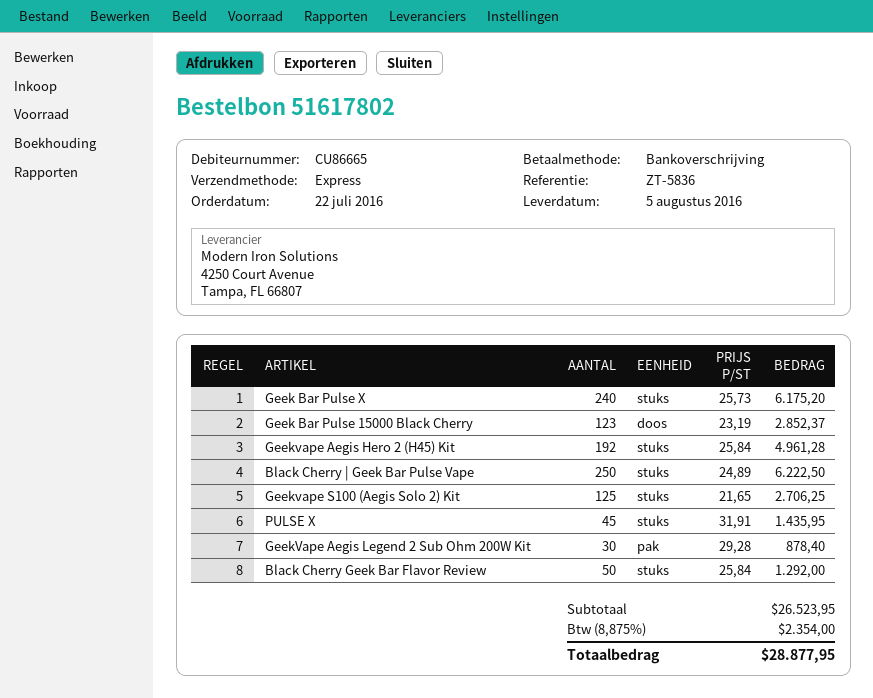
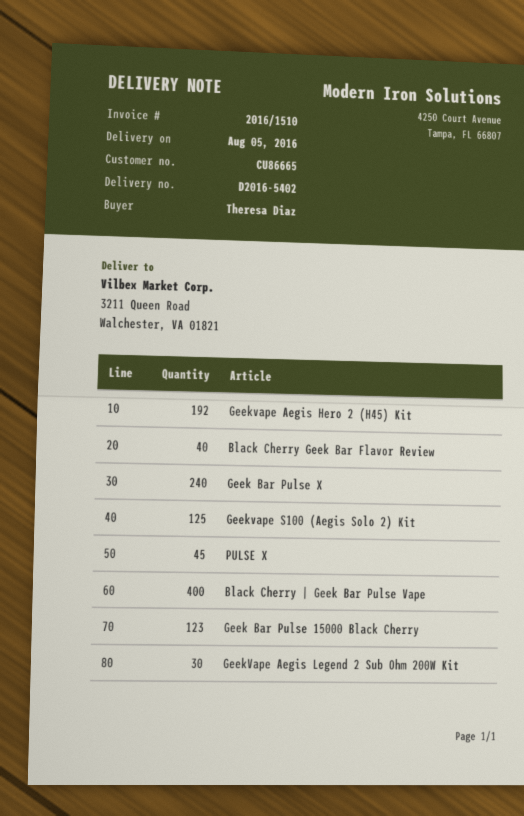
Black Cherry | Geek Bar Pulse Vape: 250 -> 400
Black Cherry Geek Bar Flavor Review: 50 -> 40

